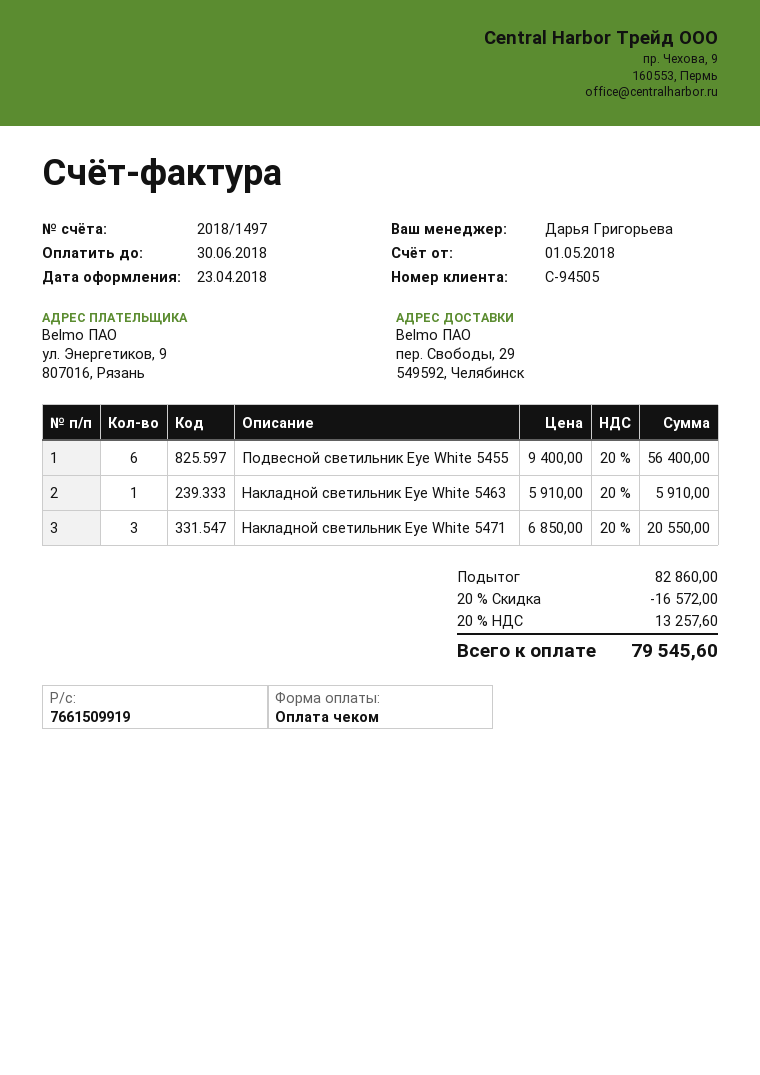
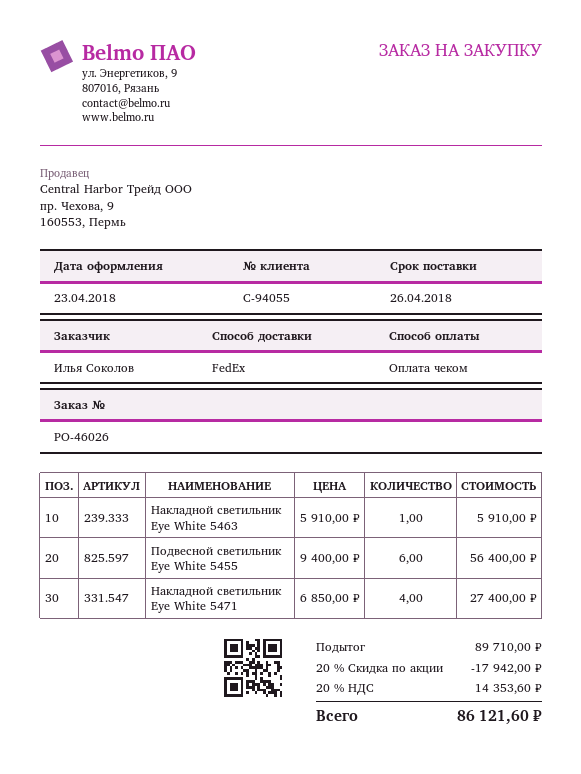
customer number: C-94505 -> C-94055
Накладной светильник Eye White 5471: 3 x 6850.00 = 20550.00 -> 4 x 6850.00 = 27400.00
subtotal: 82860.00 -> 89710.00
discount: 20% = 16572.00 -> 20% = 17942.00
tax: 20% = 13257.60 -> 20% = 14353.60
total: 79545.60 -> 86121.60

